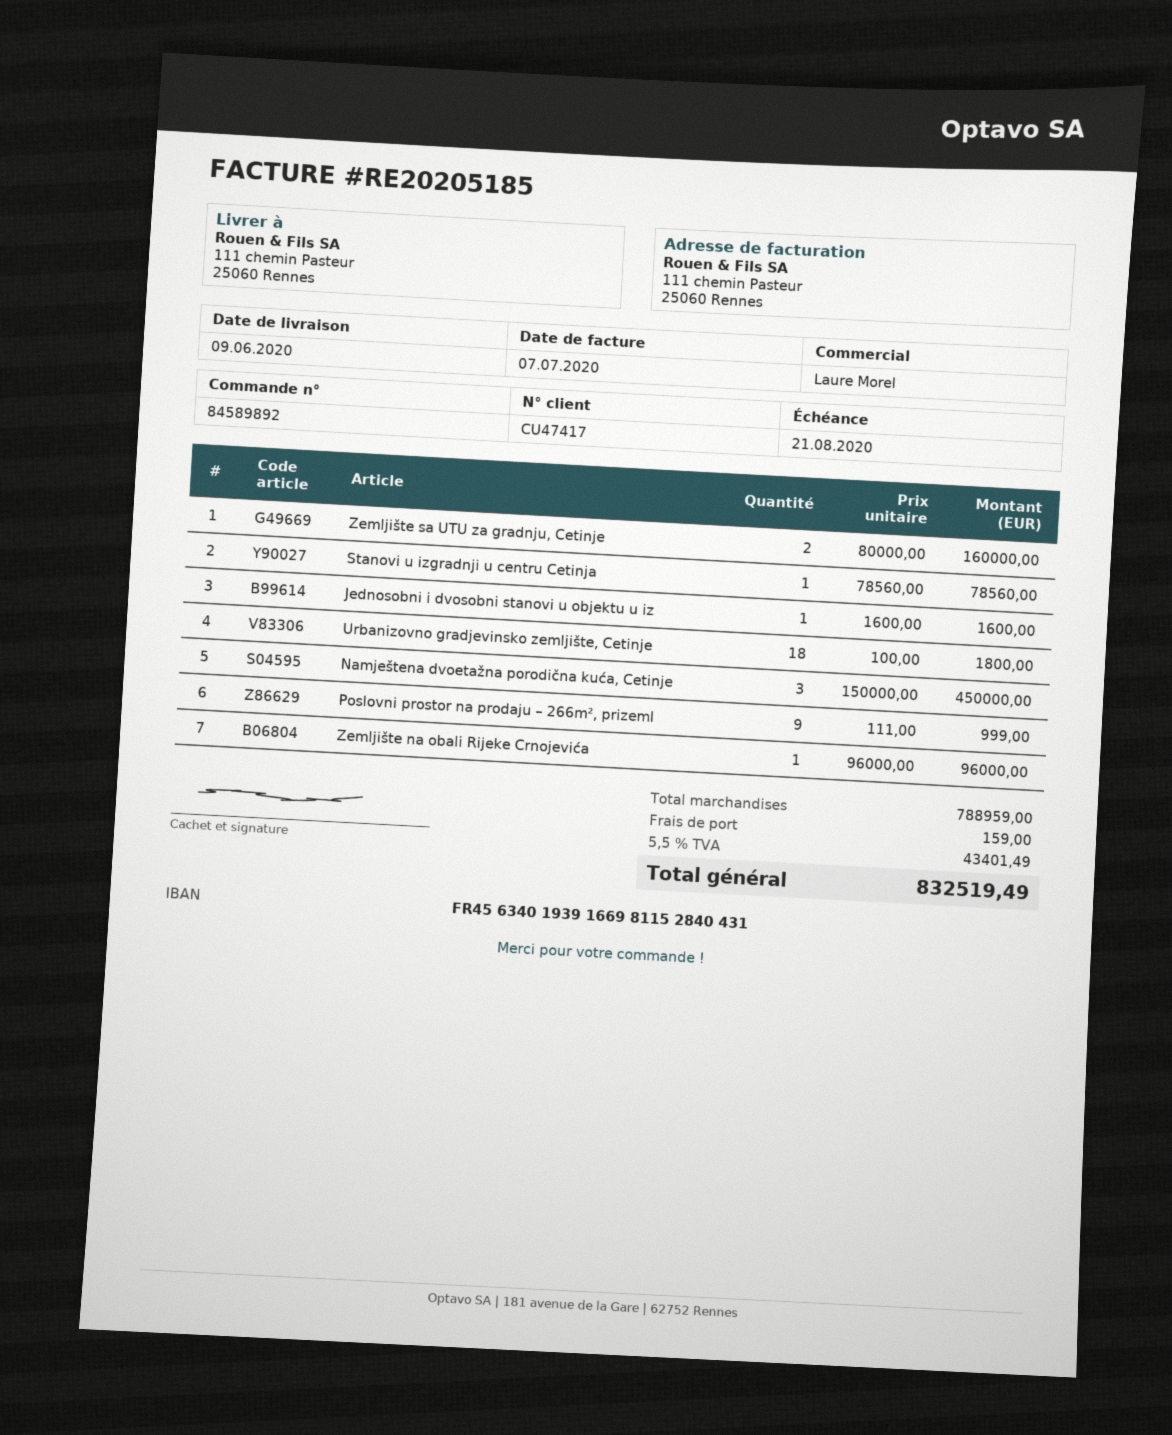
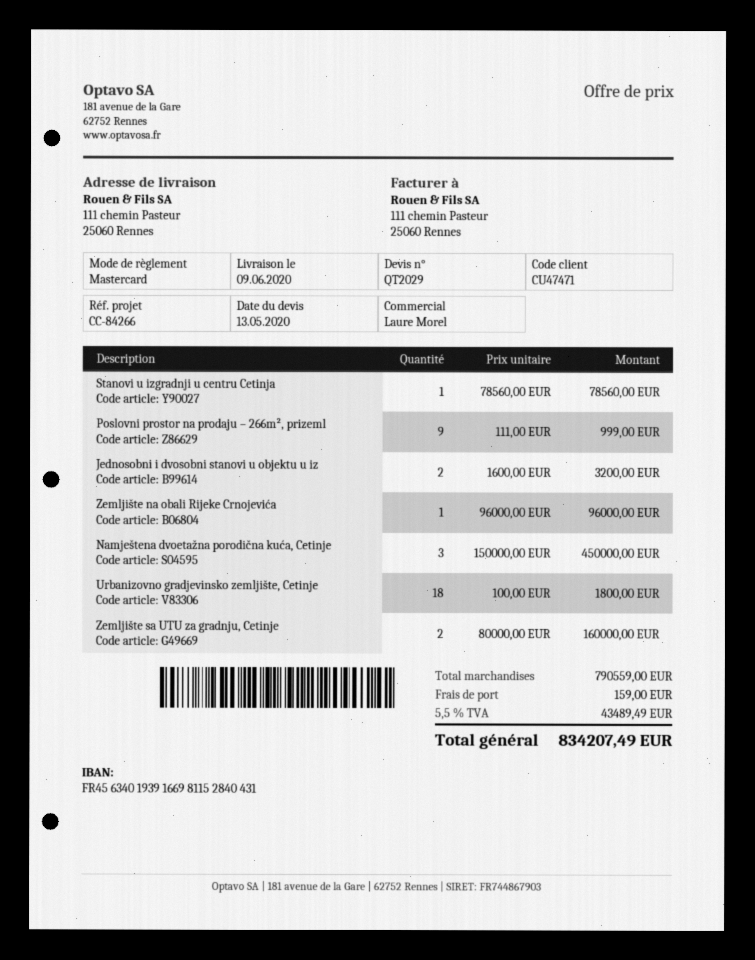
customer number: CU47417 -> CU47471
Jednosobni i dvosobni stanovi u objektu u iz: 1 x 1600.00 = 1600.00 -> 2 x 1600.00 = 3200.00
subtotal: 788959.00 -> 790559.00
tax: 5.5% = 43401.49 -> 5.5% = 43489.49
total: 832519.49 -> 834207.49

